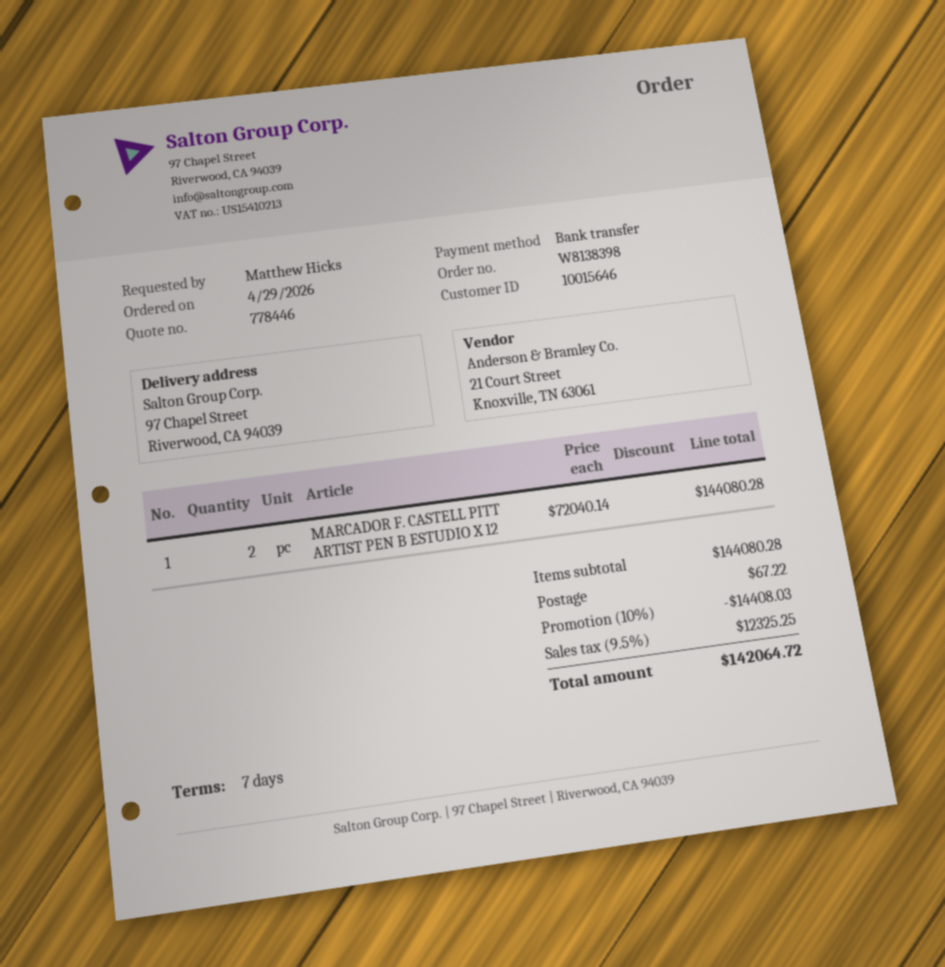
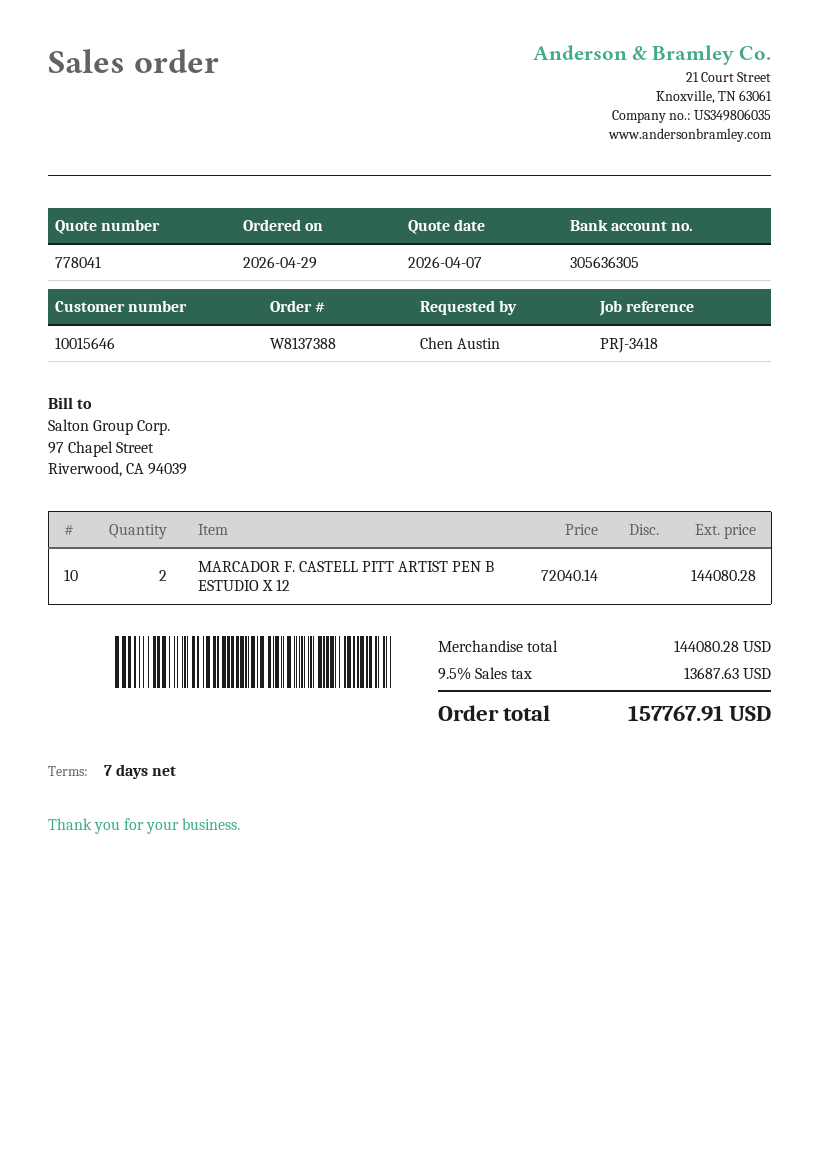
quote number: 778446 -> 778041
order number: W8138398 -> W8137388
ordered by: Matthew Hicks -> Chen Austin
discount: 10% = 14408.03 -> none
shipping: 67.22 -> none
tax: 9.5% = 12325.25 -> 9.5% = 13687.63
total: 142064.72 -> 157767.91

